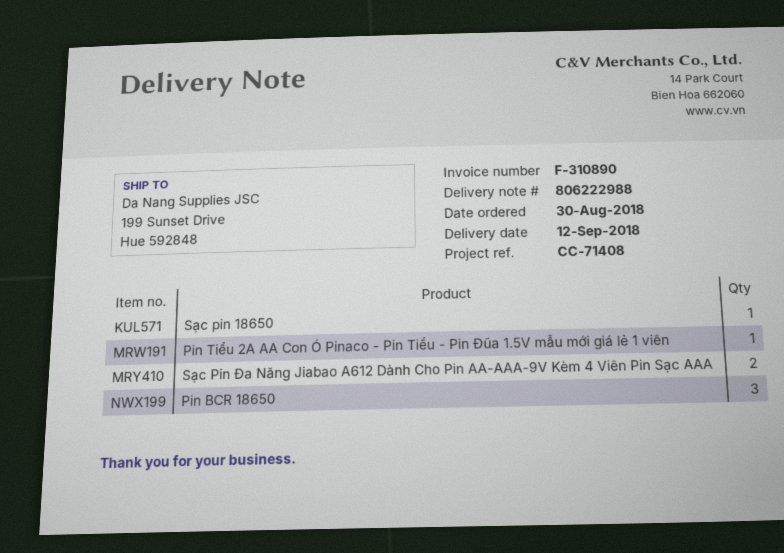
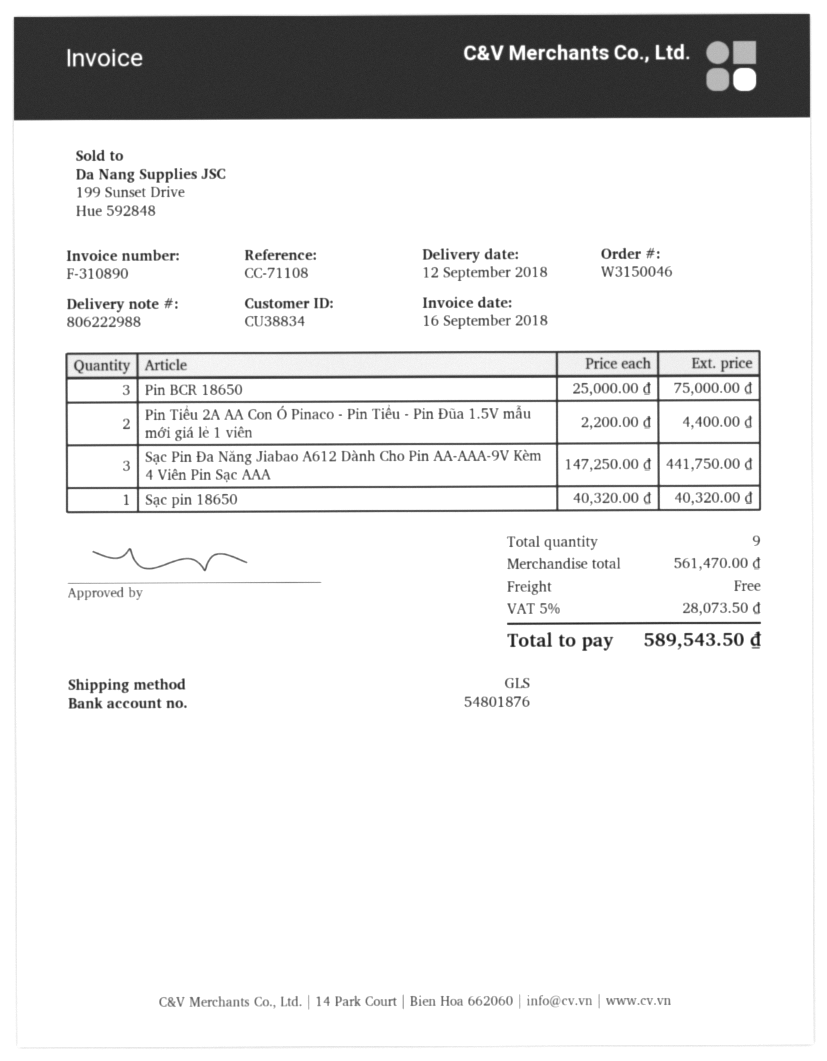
reference: CC-71408 -> CC-71108
Pin Tiểu 2A AA Con Ó Pinaco - Pin Tiểu - Pin Đũa 1.5V mẫu mới giá lẻ 1 viên: 1 -> 2
Sạc Pin Đa Năng Jiabao A612 Dành Cho Pin AA-AAA-9V Kèm 4 Viên Pin Sạc AAA: 2 -> 3

